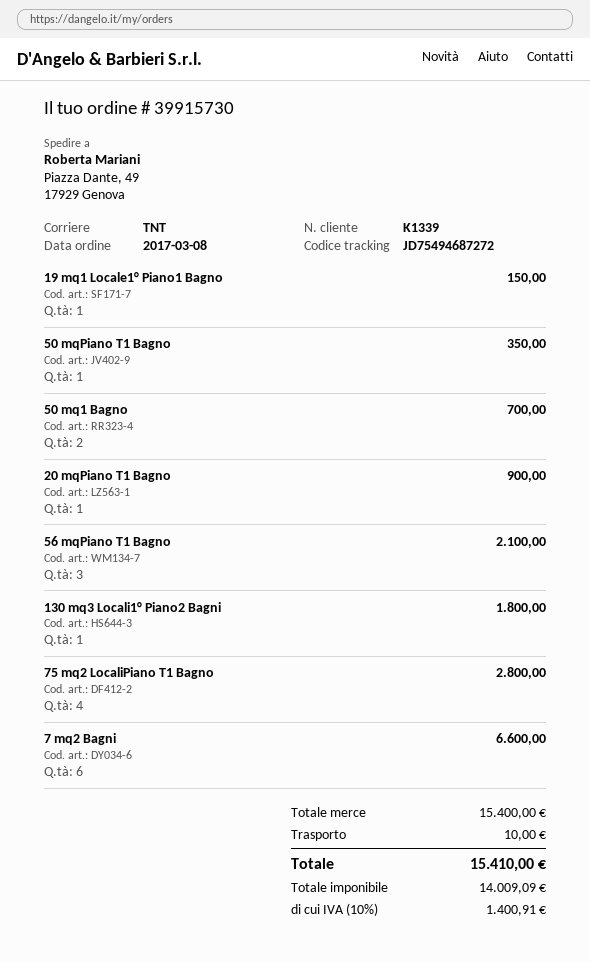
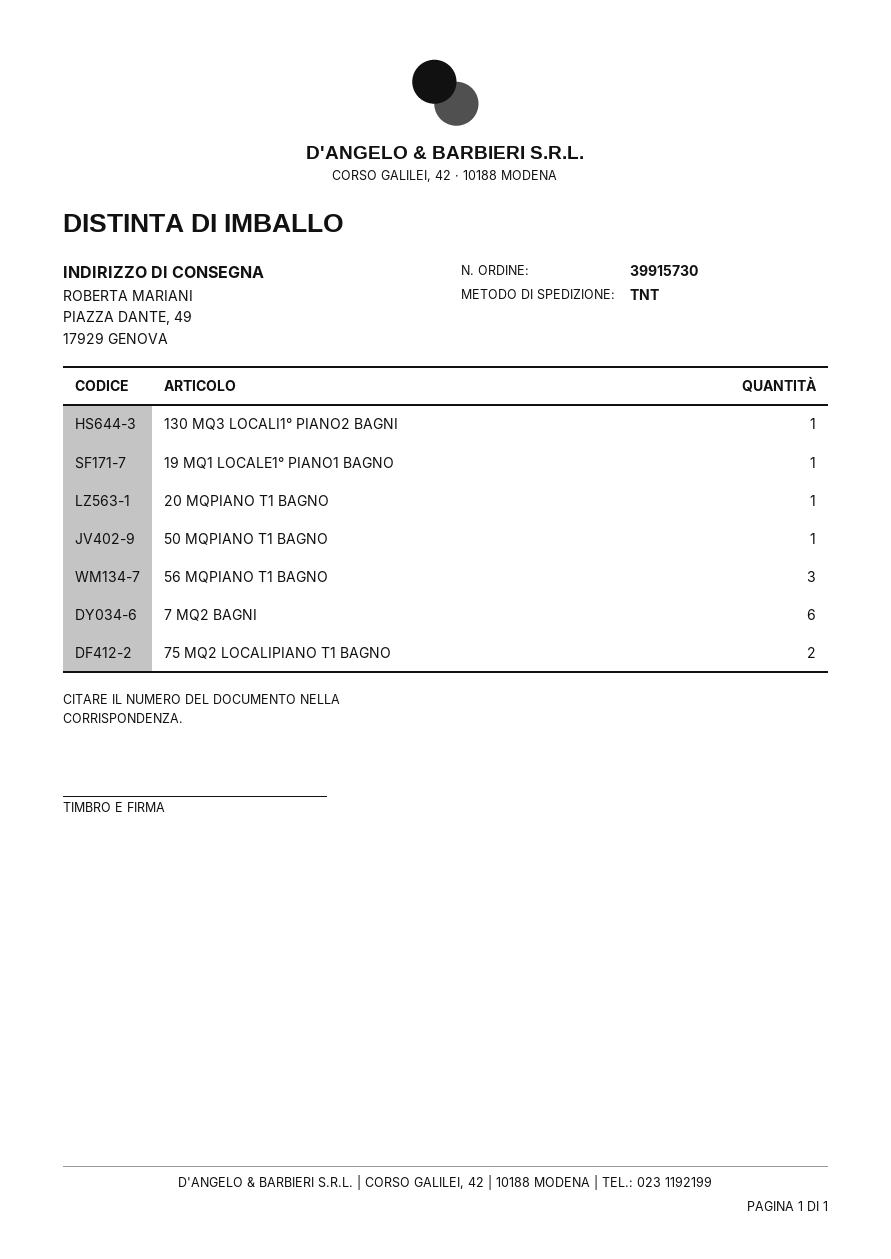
50 mq1 Bagno: 2 -> none
75 mq2 LocaliPiano T1 Bagno: 4 -> 2

